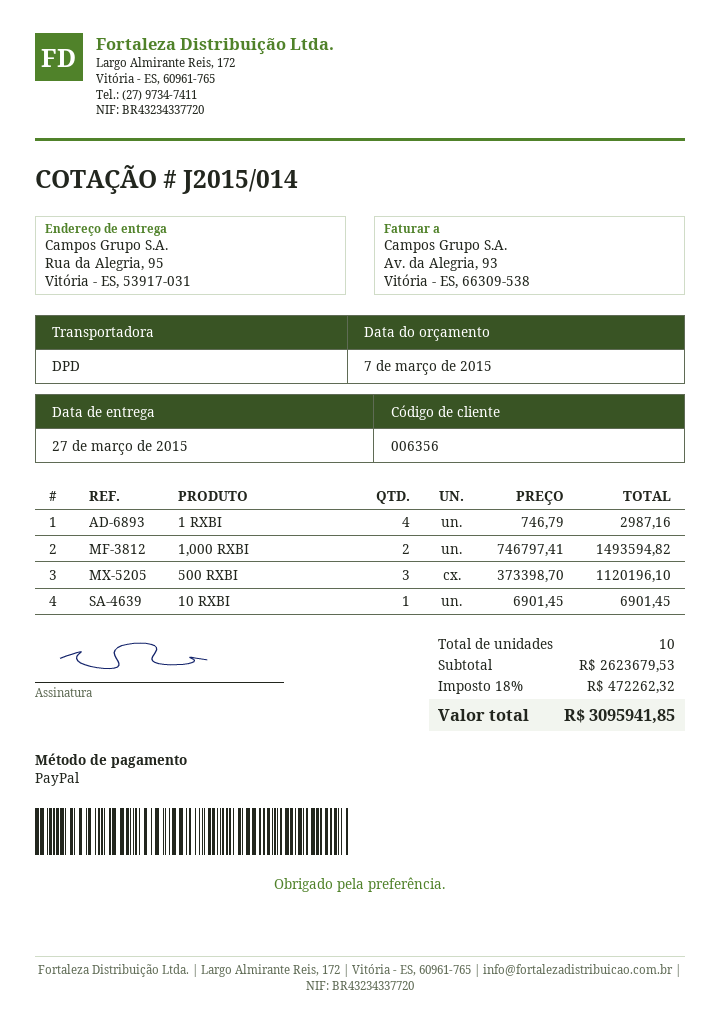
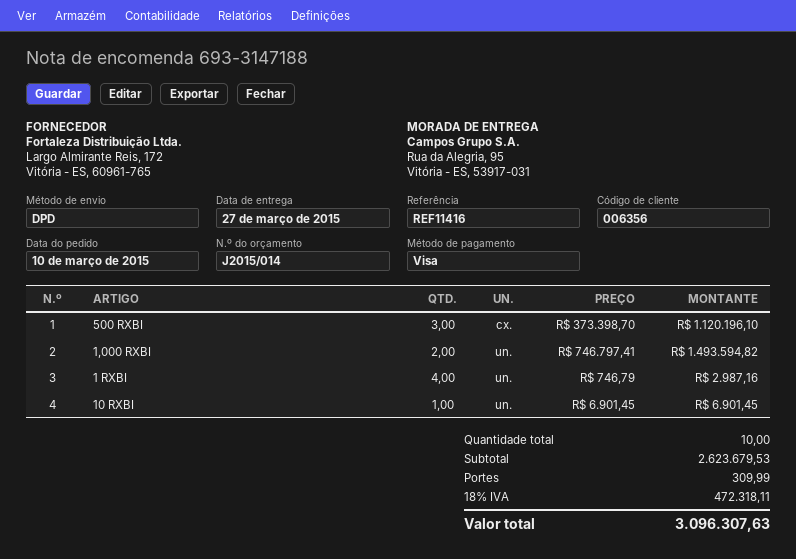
payment method: PayPal -> Visa
shipping: none -> 309.99
tax: 18% = 472262.32 -> 18% = 472318.11
total: 3095941.85 -> 3096307.63

